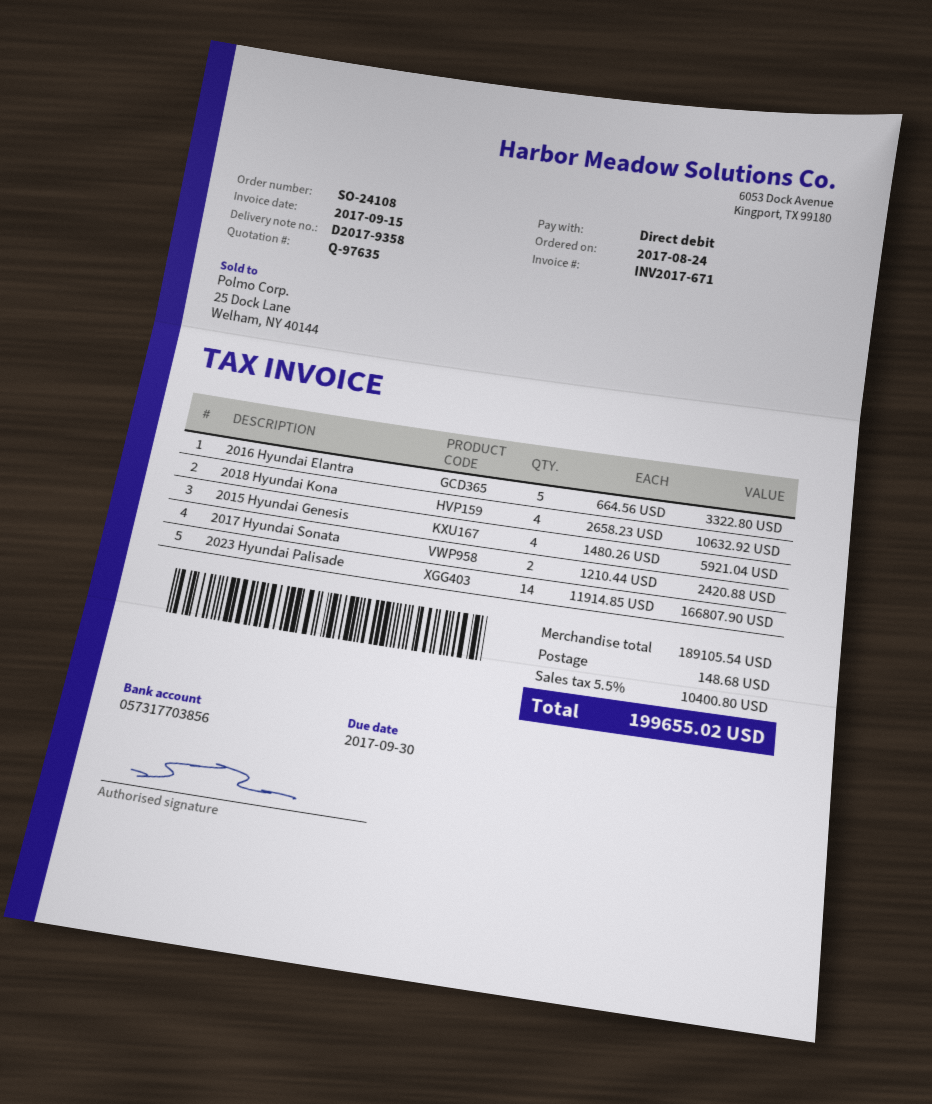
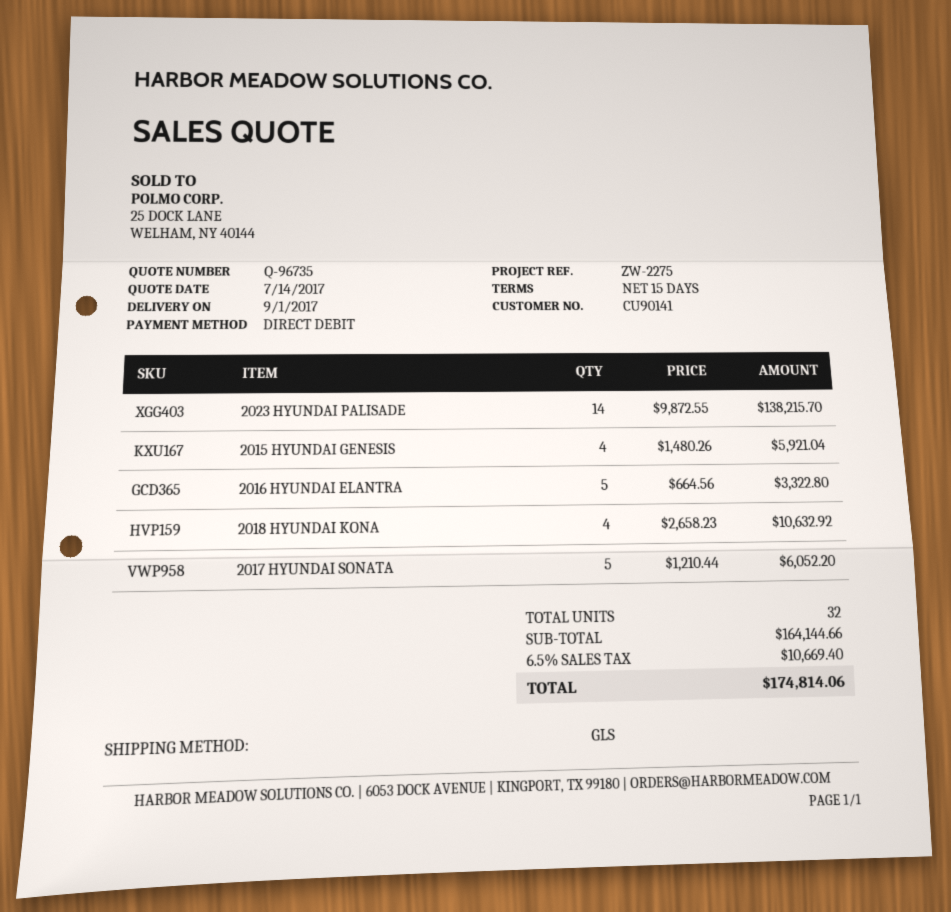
quote number: Q-97635 -> Q-96735
2017 Hyundai Sonata: 2 x 1210.44 = 2420.88 -> 5 x 1210.44 = 6052.20
2023 Hyundai Palisade: 14 x 11914.85 = 166807.90 -> 14 x 9872.55 = 138215.70
subtotal: 189105.54 -> 164144.66
shipping: 148.68 -> none
tax: 5.5% = 10400.80 -> 6.5% = 10669.40
total: 199655.02 -> 174814.06

